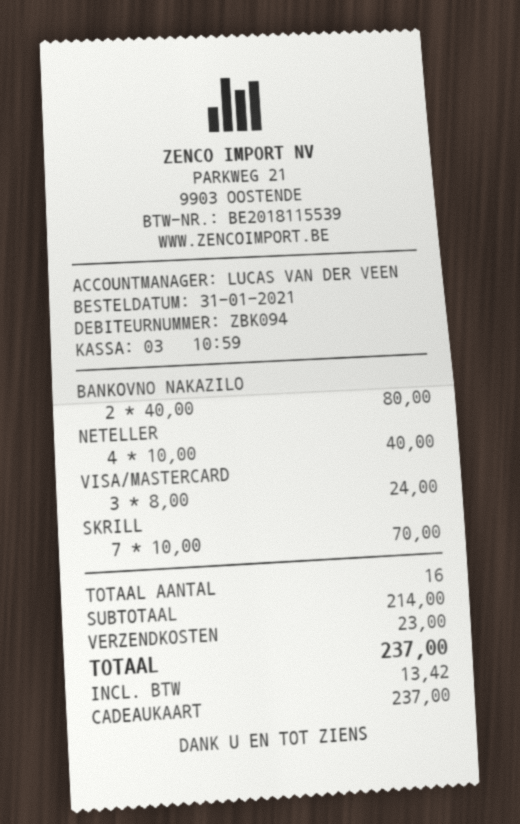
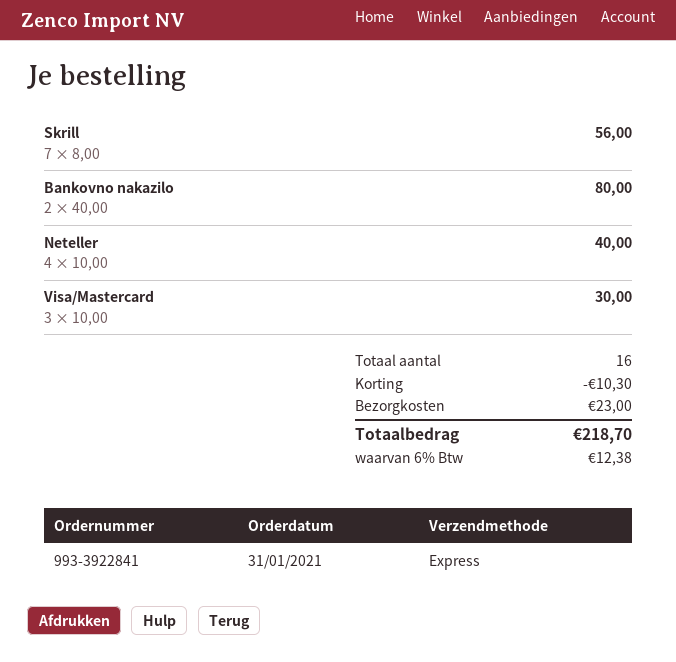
VISA/MASTERCARD: 3 x 8.00 = 24.00 -> 3 x 10.00 = 30.00
SKRILL: 7 x 10.00 = 70.00 -> 7 x 8.00 = 56.00
discount: none -> 10.30
tax: 13.42 -> 12.38
total: 237.00 -> 218.70

